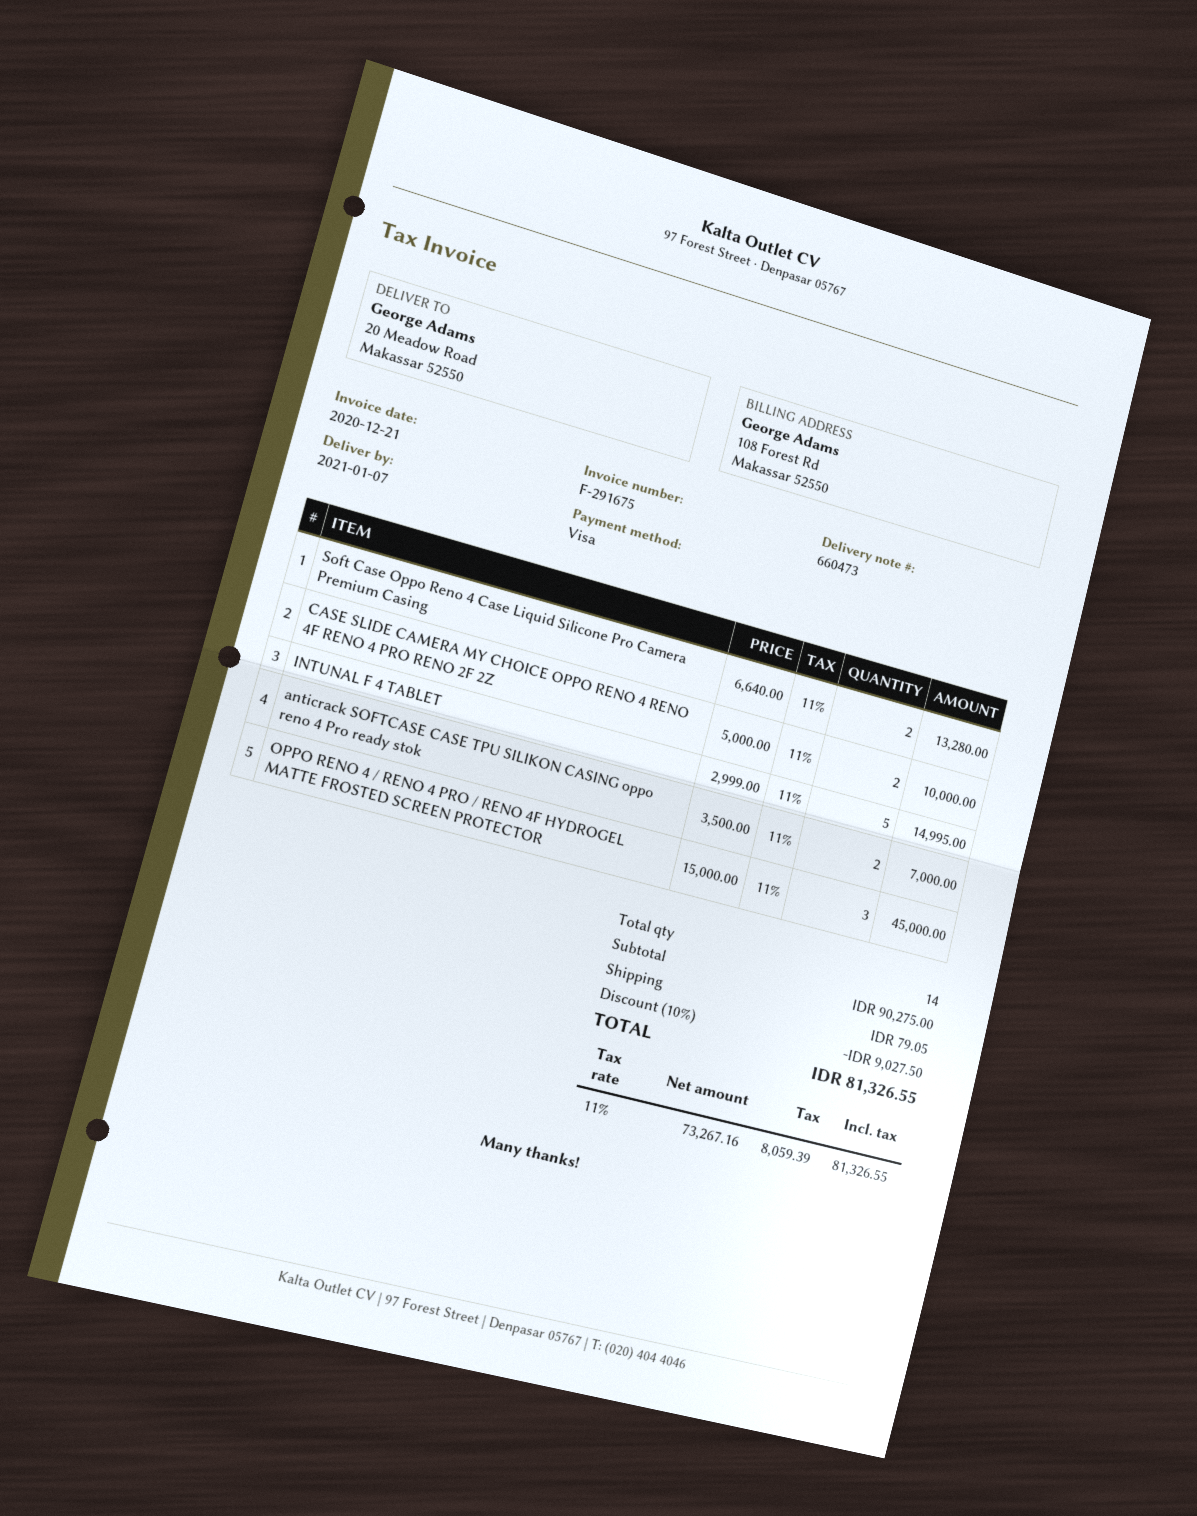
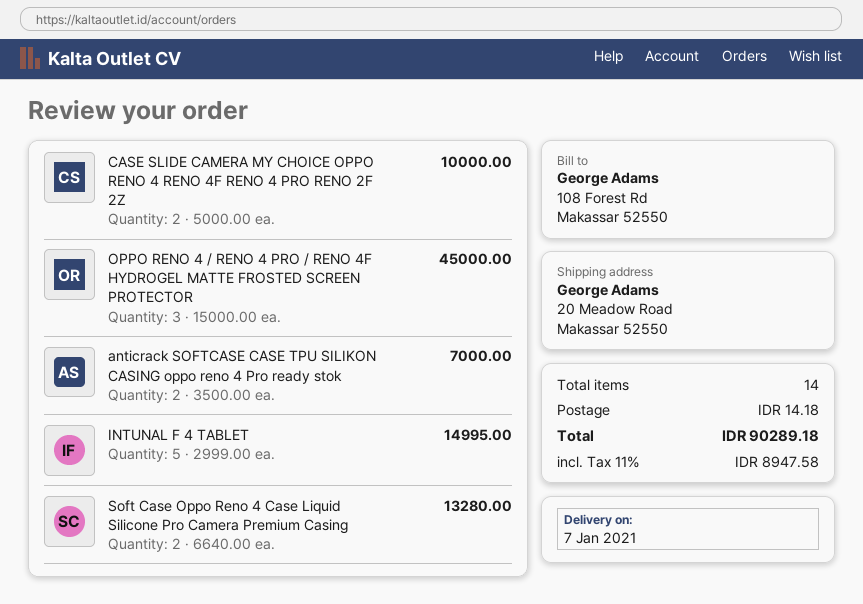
discount: 10% = 9027.50 -> none
shipping: 79.05 -> 14.18
tax: 11% = 8059.39 -> 11% = 8947.58
total: 81326.55 -> 90289.18

